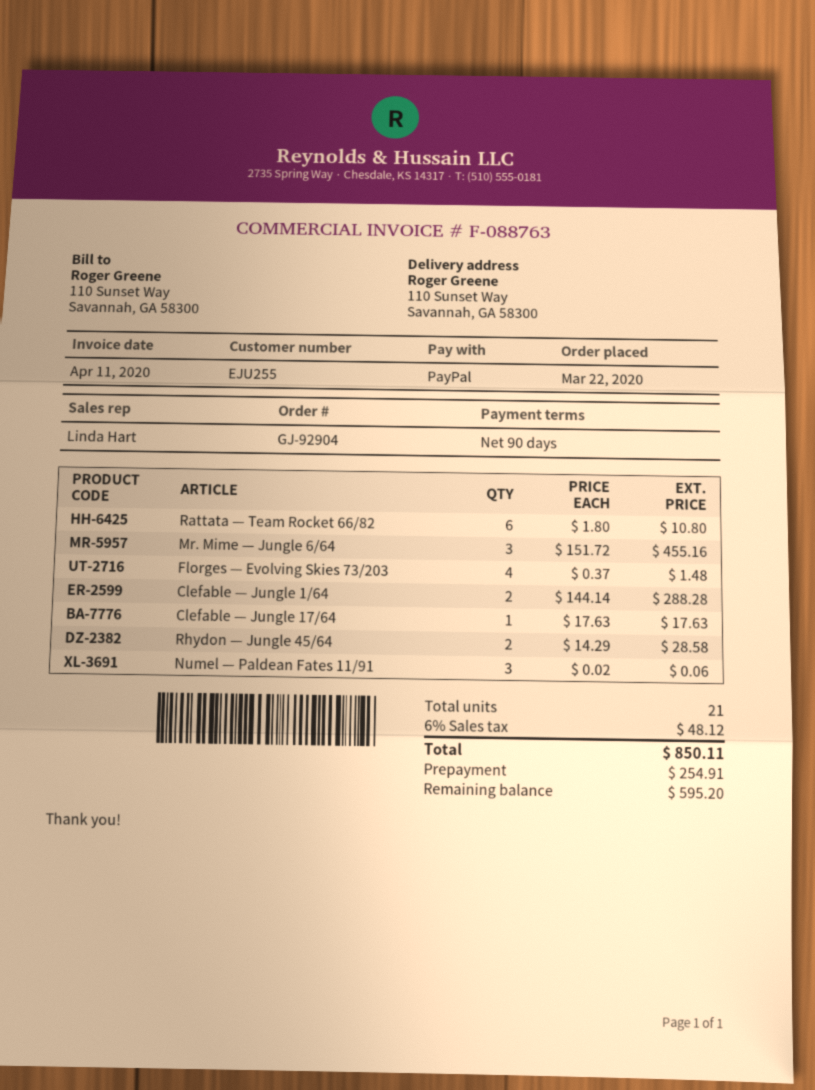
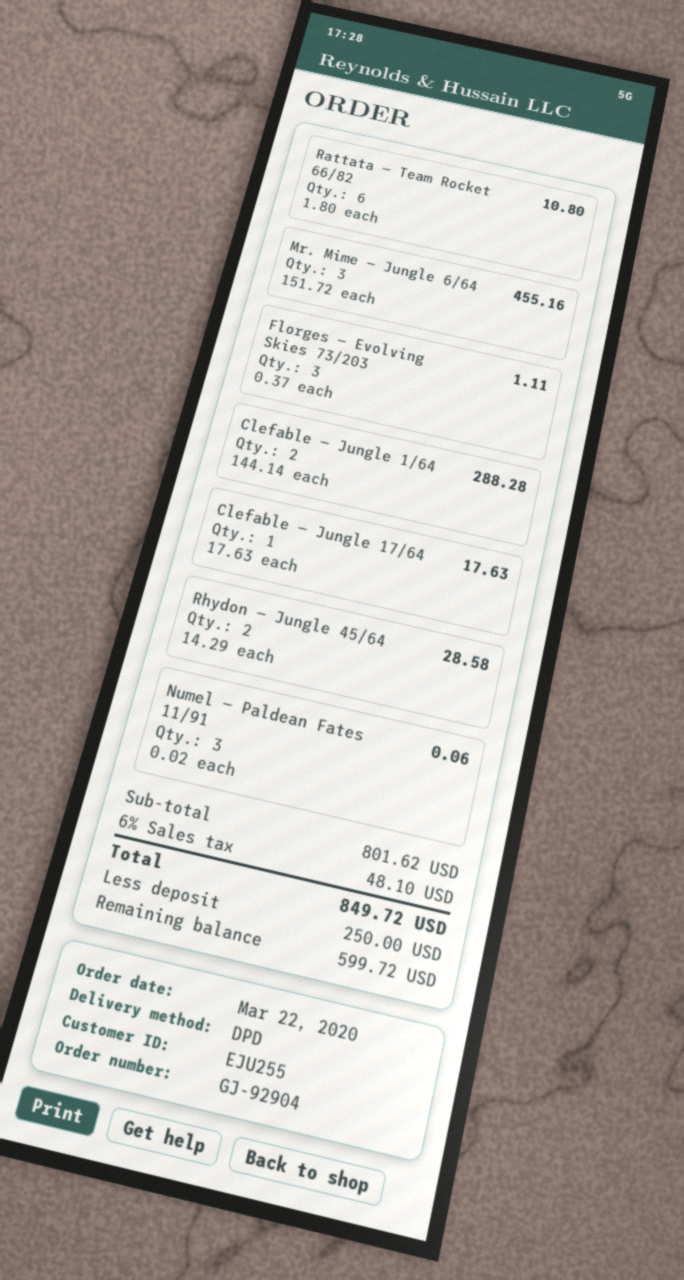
Florges — Evolving Skies 73/203: 4 x 0.37 = 1.48 -> 3 x 0.37 = 1.11
tax: 6% = 48.12 -> 6% = 48.10
total: 850.11 -> 849.72
deposit: 254.91 -> 250.00
balance: 595.20 -> 599.72

